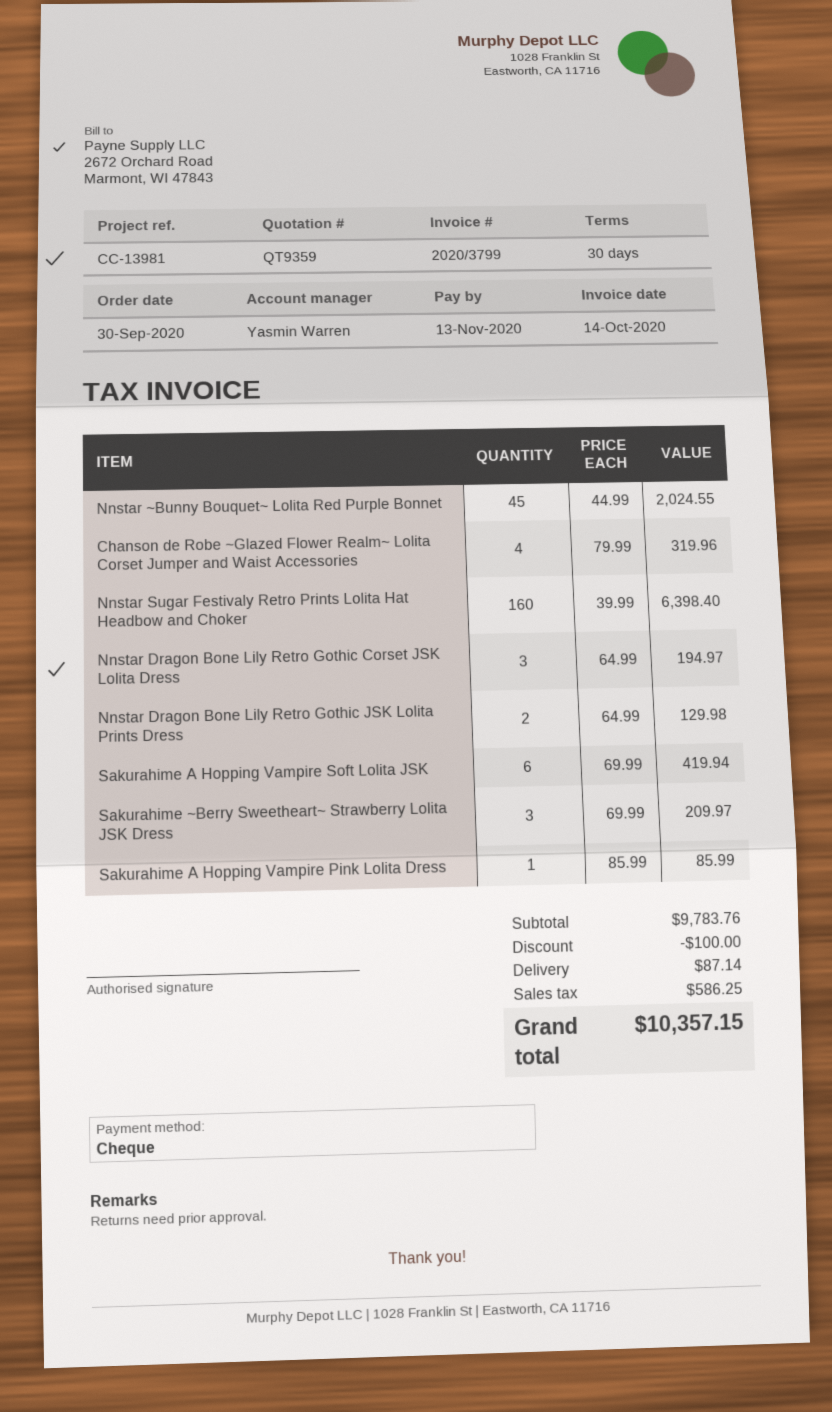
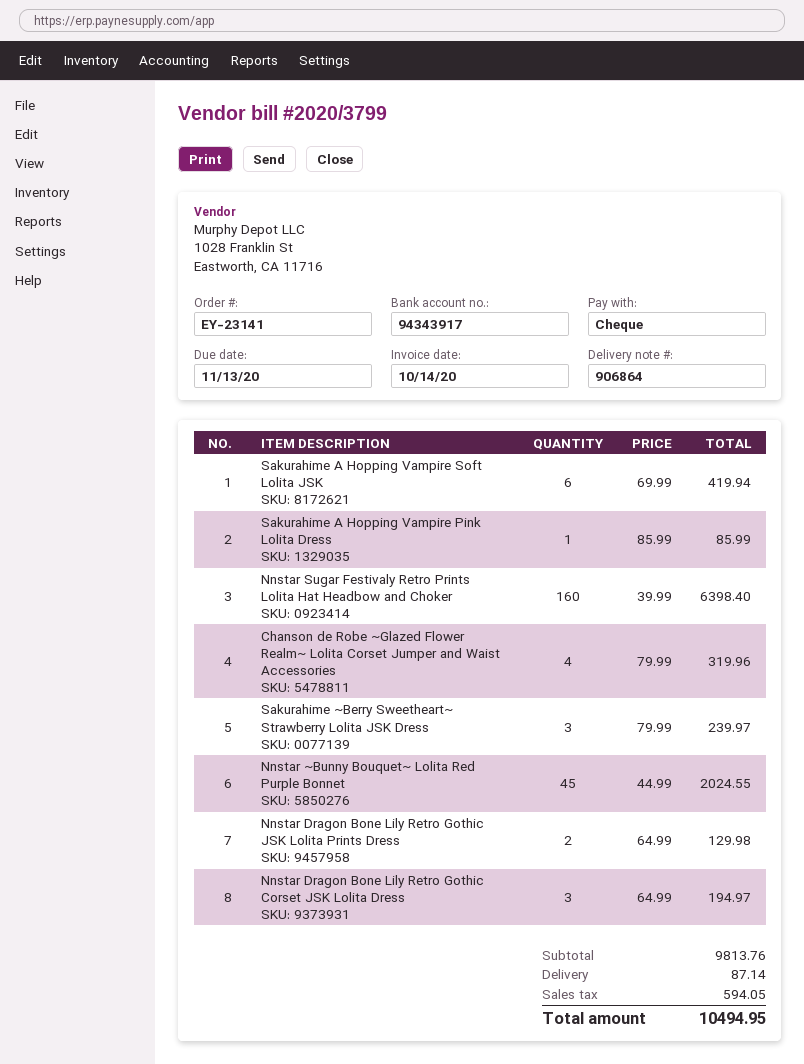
Sakurahime ~Berry Sweetheart~ Strawberry Lolita JSK Dress: 3 x 69.99 = 209.97 -> 3 x 79.99 = 239.97
subtotal: 9783.76 -> 9813.76
discount: 100.00 -> none
tax: 586.25 -> 594.05
total: 10357.15 -> 10494.95

